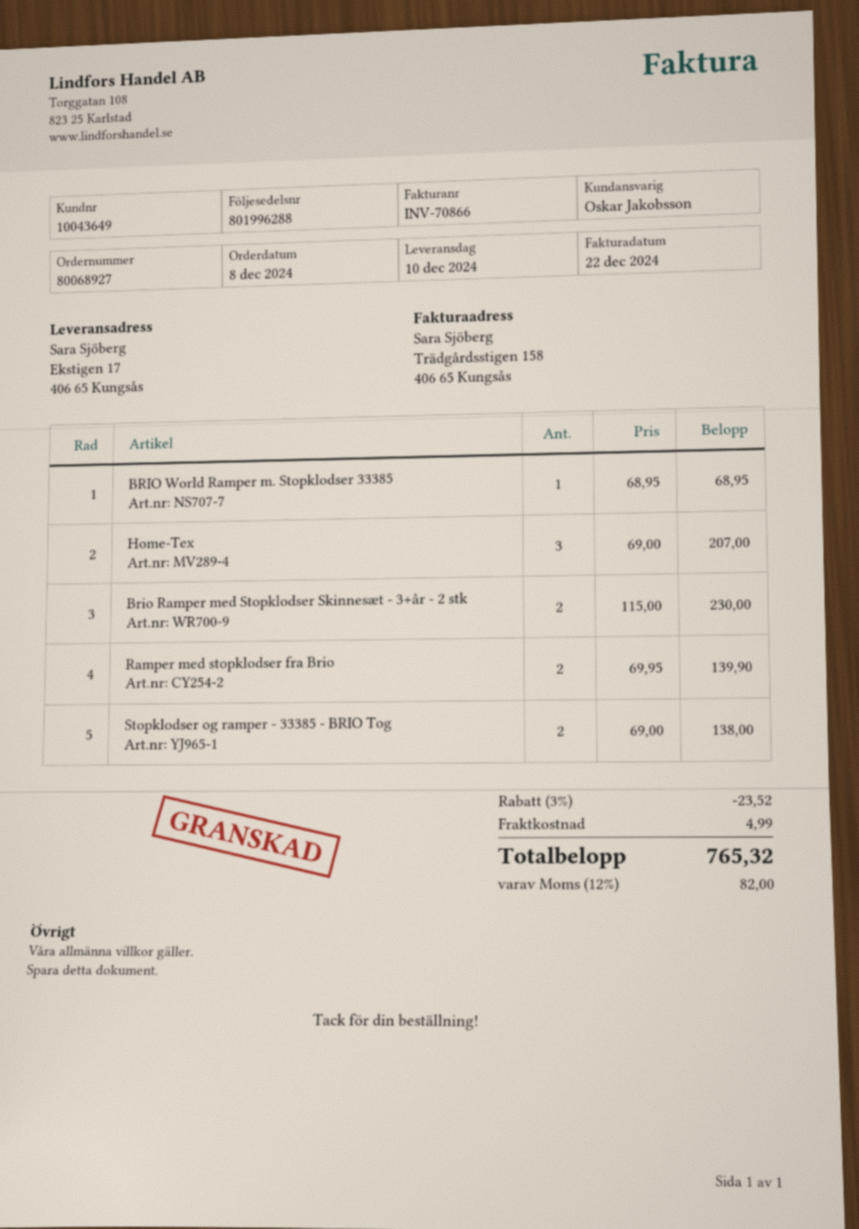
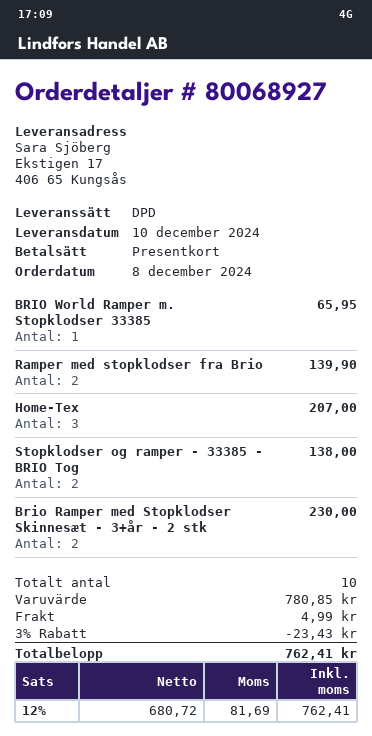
BRIO World Ramper m. Stopklodser 33385: 1 for 68.95 -> 1 for 65.95
discount: 3% = 23.52 -> 3% = 23.43
tax: 12% = 82.00 -> 12% = 81.69
total: 765.32 -> 762.41

